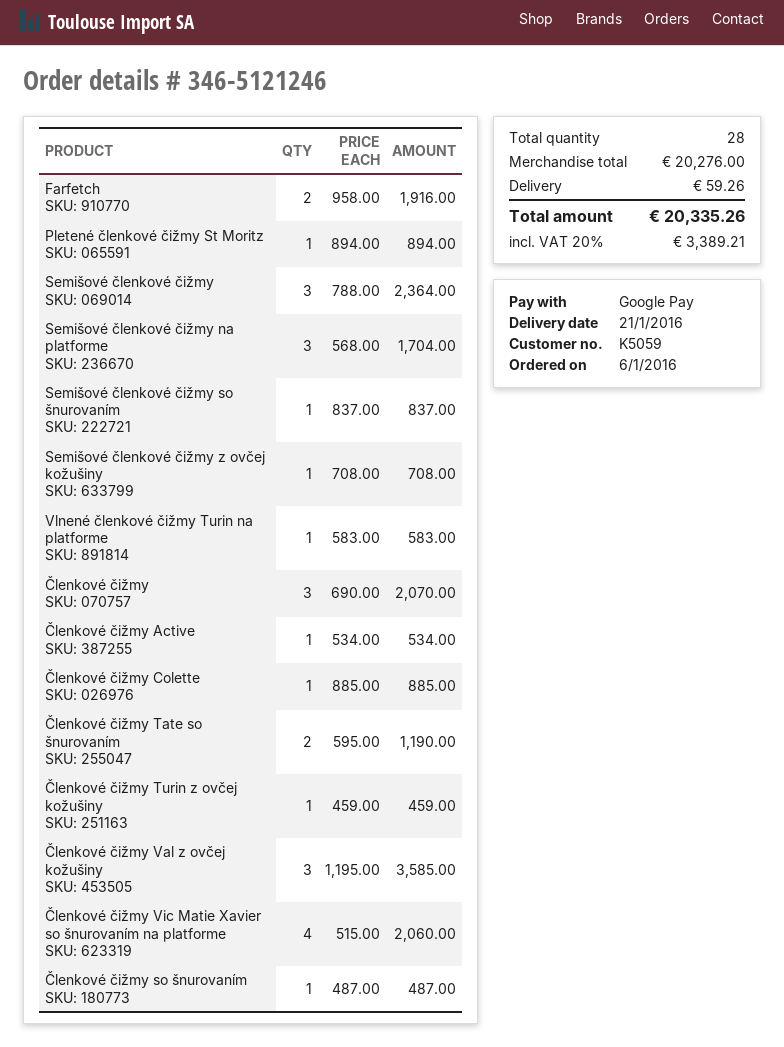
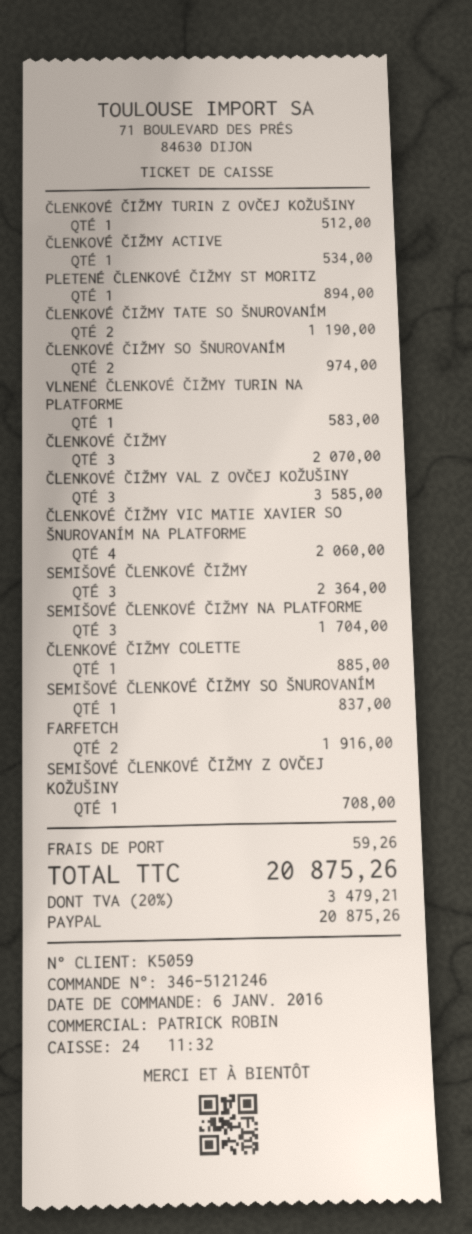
payment method: Google Pay -> PayPal
Členkové čižmy Turin z ovčej kožušiny: 1 for 459.00 -> 1 for 512.00
Členkové čižmy so šnurovaním: 1 for 487.00 -> 2 for 974.00
tax: 20% = 3389.21 -> 20% = 3479.21
total: 20335.26 -> 20875.26

